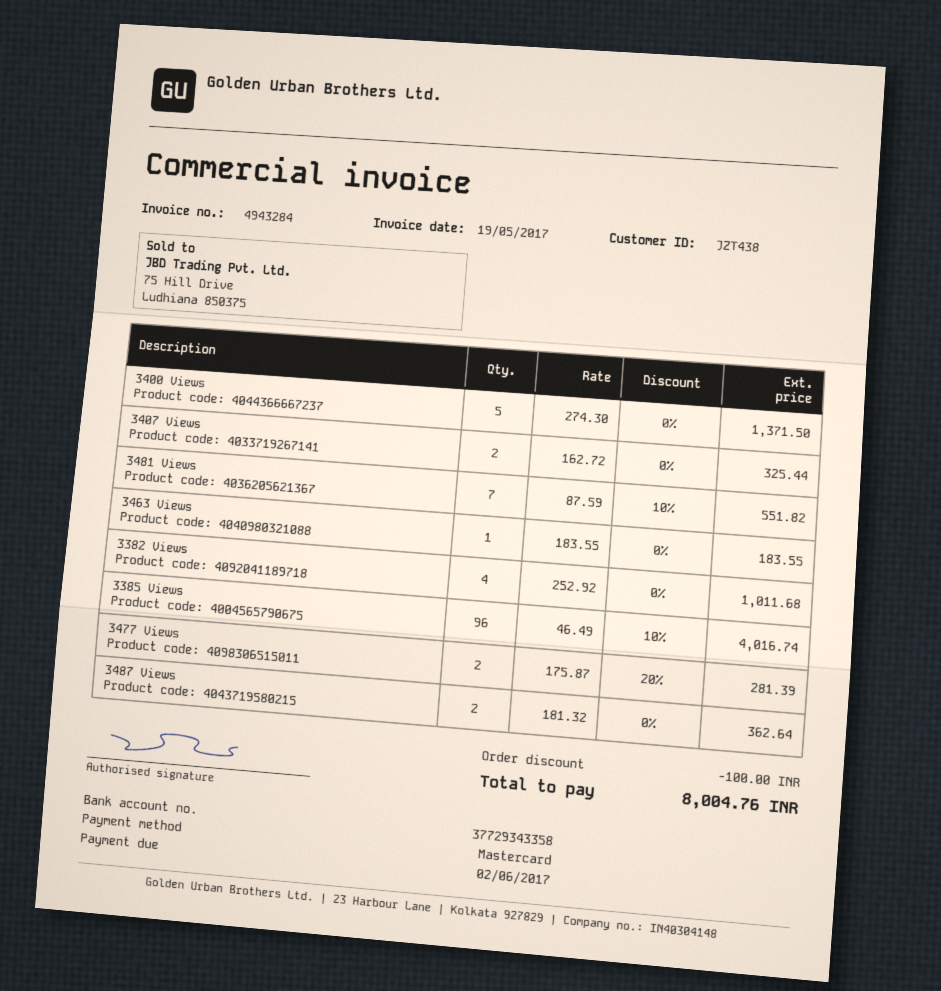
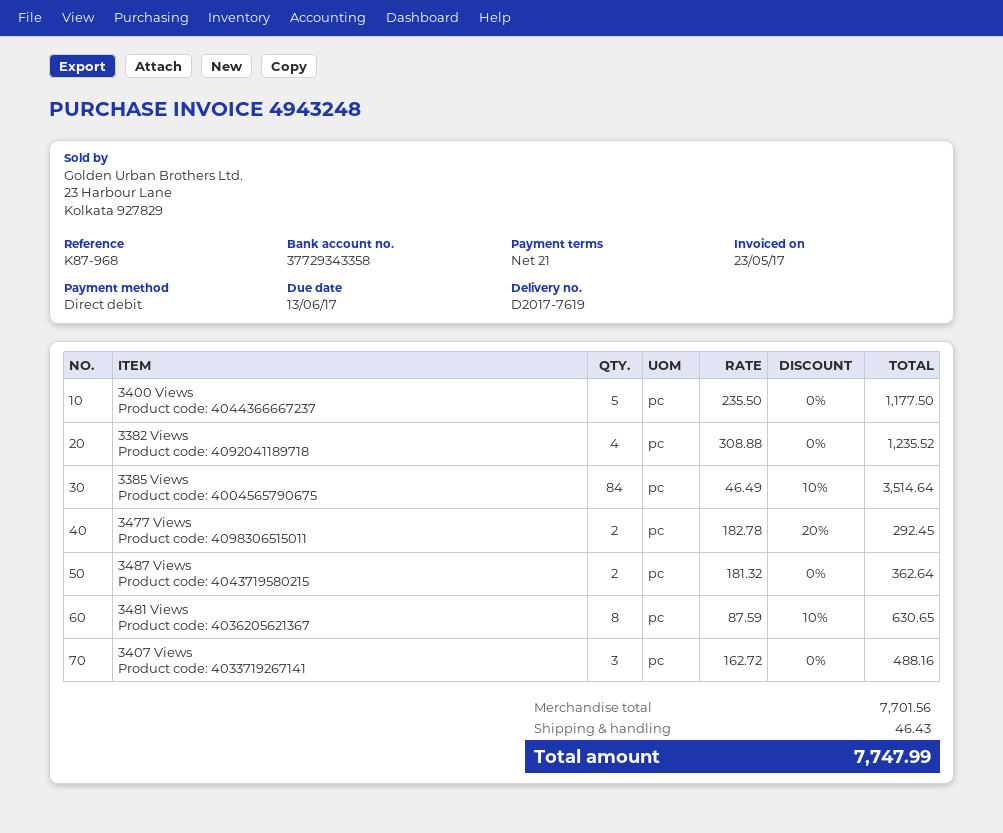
invoice number: 4943284 -> 4943248
invoice date: 2017-05-19 -> 2017-05-23
due date: 2017-06-02 -> 2017-06-13
payment method: Mastercard -> direct debit
3400 Views: 5 x 274.30 = 1371.50 -> 5 x 235.50 = 1177.50
3407 Views: 2 x 162.72 = 325.44 -> 3 x 162.72 = 488.16
3481 Views: 7 x 87.59 - 10% = 551.82 -> 8 x 87.59 - 10% = 630.65
3463 Views: 1 x 183.55 = 183.55 -> none
3382 Views: 4 x 252.92 = 1011.68 -> 4 x 308.88 = 1235.52
3385 Views: 96 x 46.49 - 10% = 4016.74 -> 84 x 46.49 - 10% = 3514.64
3477 Views: 2 x 175.87 - 20% = 281.39 -> 2 x 182.78 - 20% = 292.45
discount: 100.00 -> none
shipping: none -> 46.43
total: 8004.76 -> 7747.99

